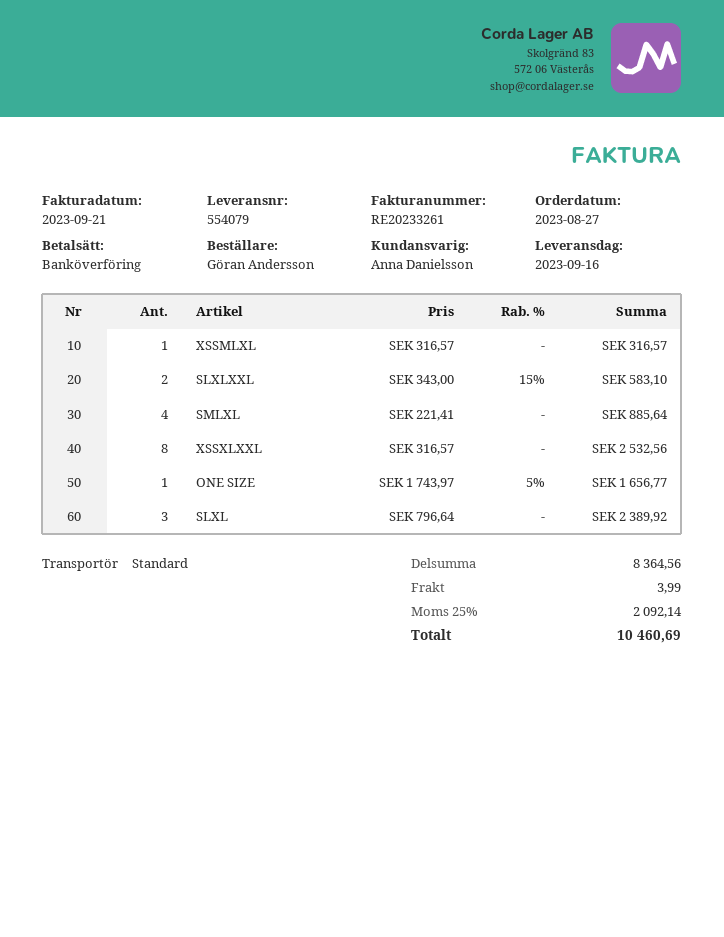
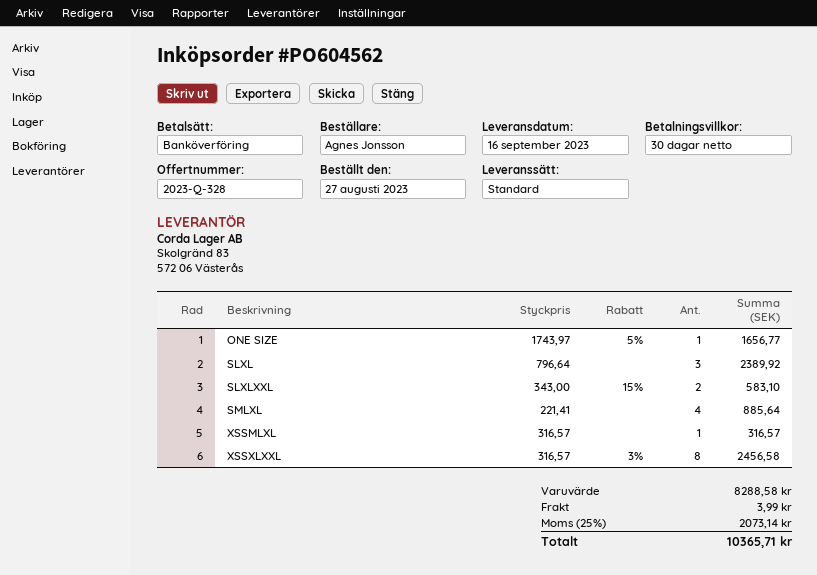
ordered by: Göran Andersson -> Agnes Jonsson
XSSXLXXL: 8 x 316.57 = 2532.56 -> 8 x 316.57 - 3% = 2456.58
subtotal: 8364.56 -> 8288.58
tax: 25% = 2092.14 -> 25% = 2073.14
total: 10460.69 -> 10365.71

